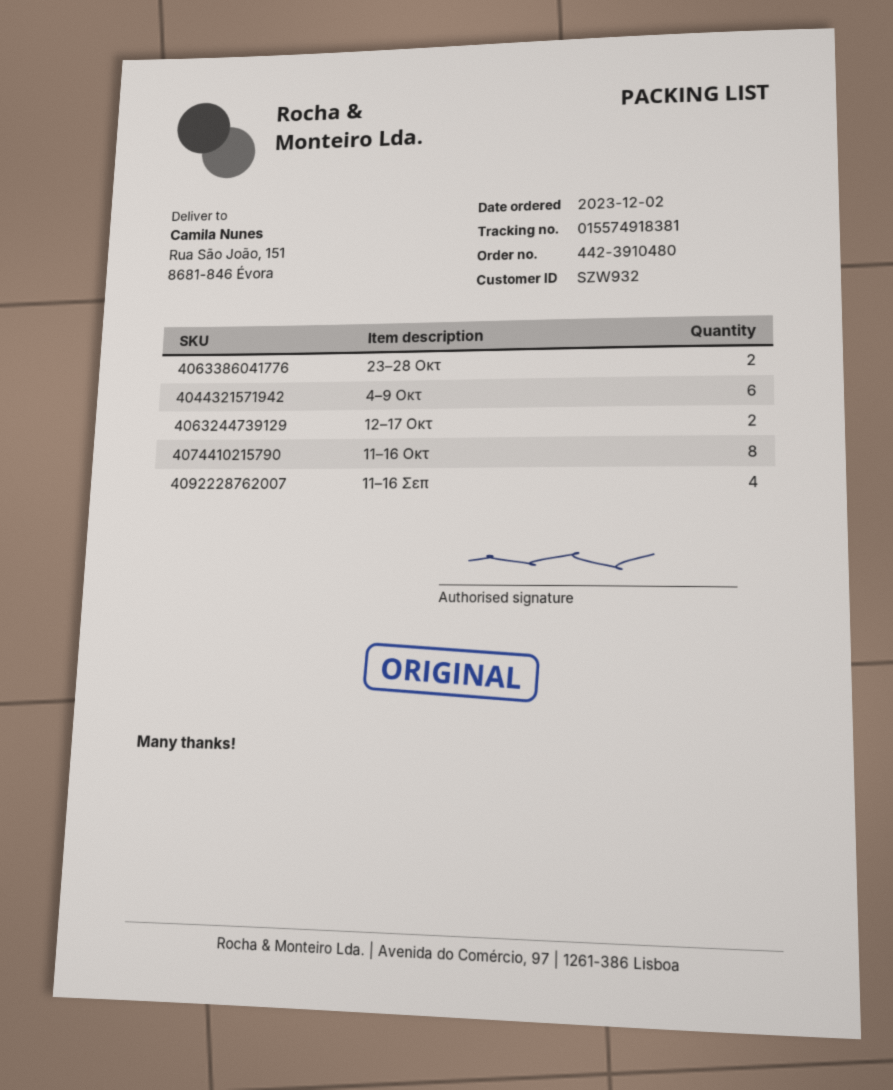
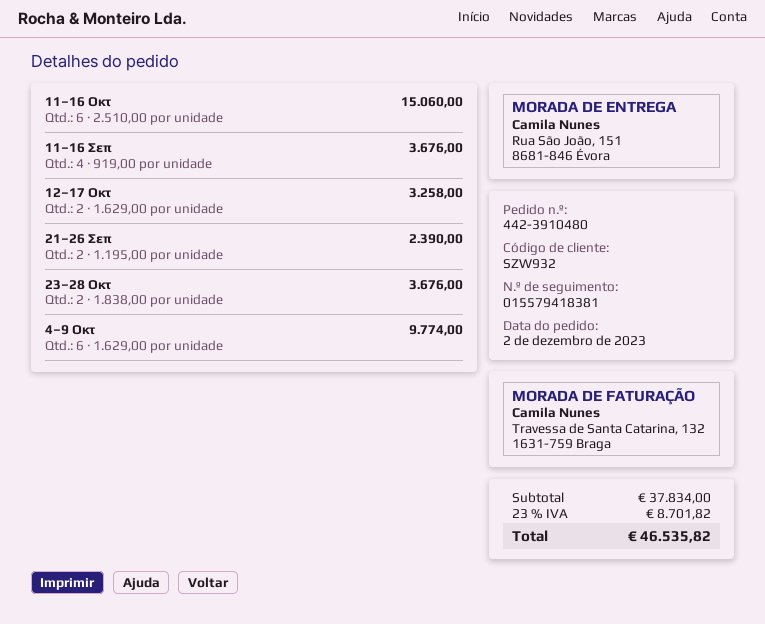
tracking number: 015574918381 -> 015579418381
11–16 Οκτ: 8 -> 6
21–26 Σεπ: none -> 2

